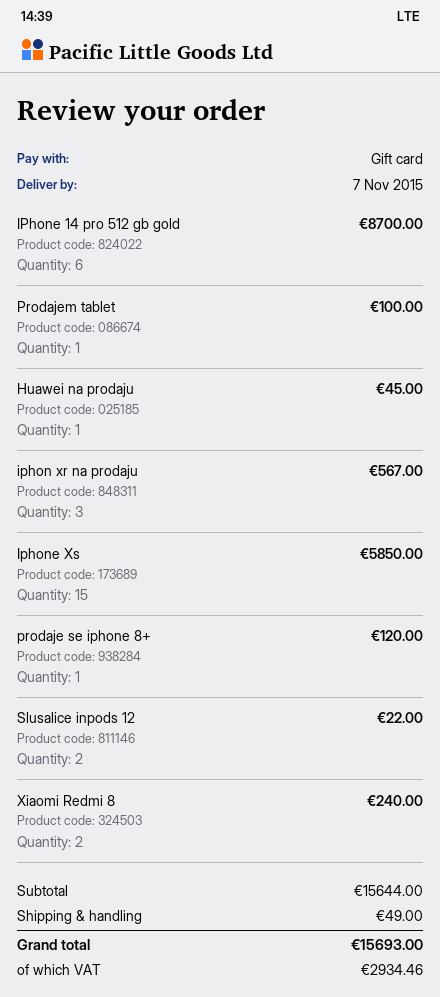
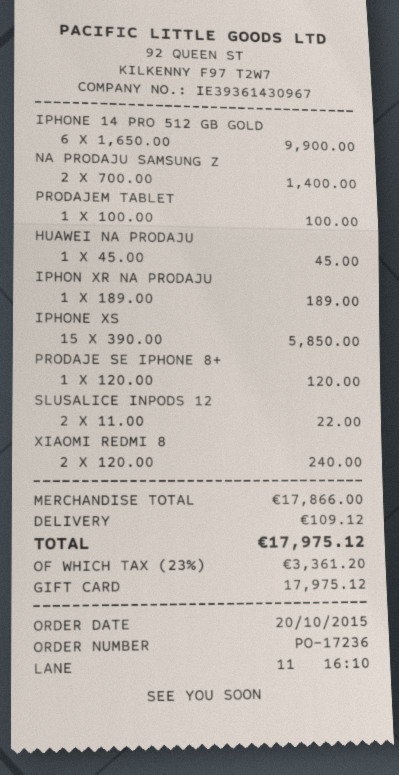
IPhone 14 pro 512 gb gold: 6 for 8700.00 -> 6 for 9900.00
iphon xr na prodaju: 3 for 567.00 -> 1 for 189.00
NA PRODAJU SAMSUNG Z: none -> 2 for 1400.00
subtotal: 15644.00 -> 17866.00
shipping: 49.00 -> 109.12
tax: 2934.46 -> 3361.20
total: 15693.00 -> 17975.12

